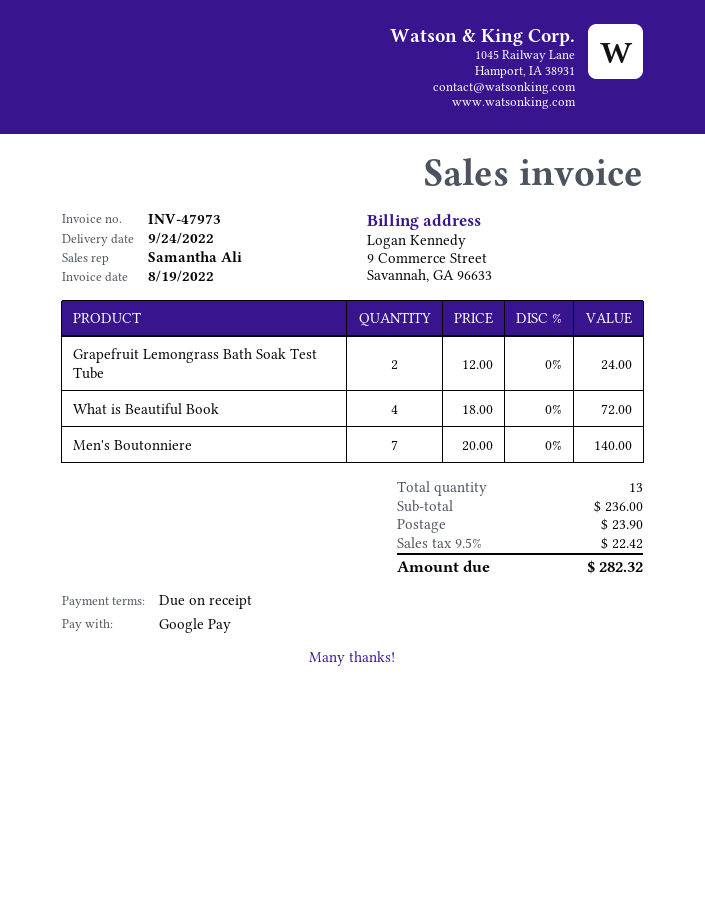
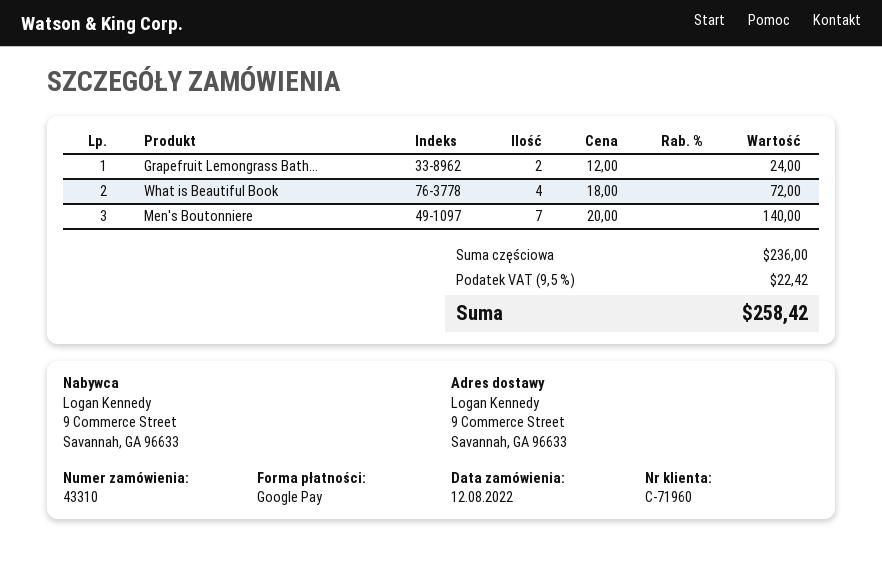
shipping: 23.90 -> none
total: 282.32 -> 258.42

